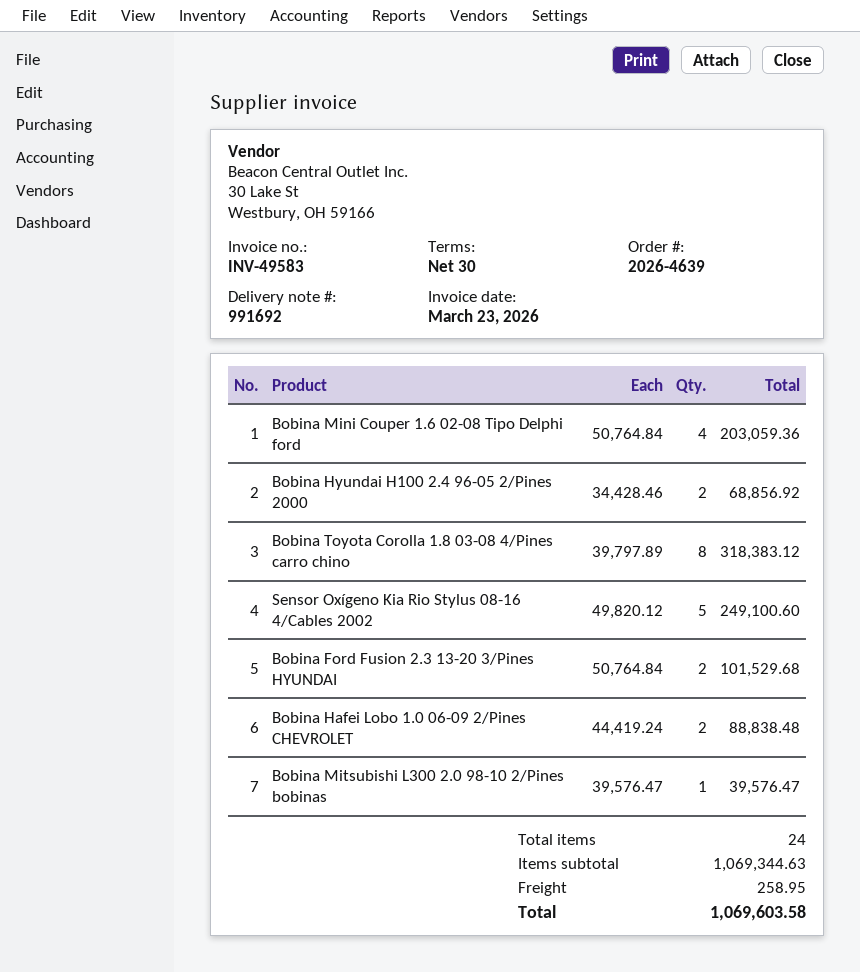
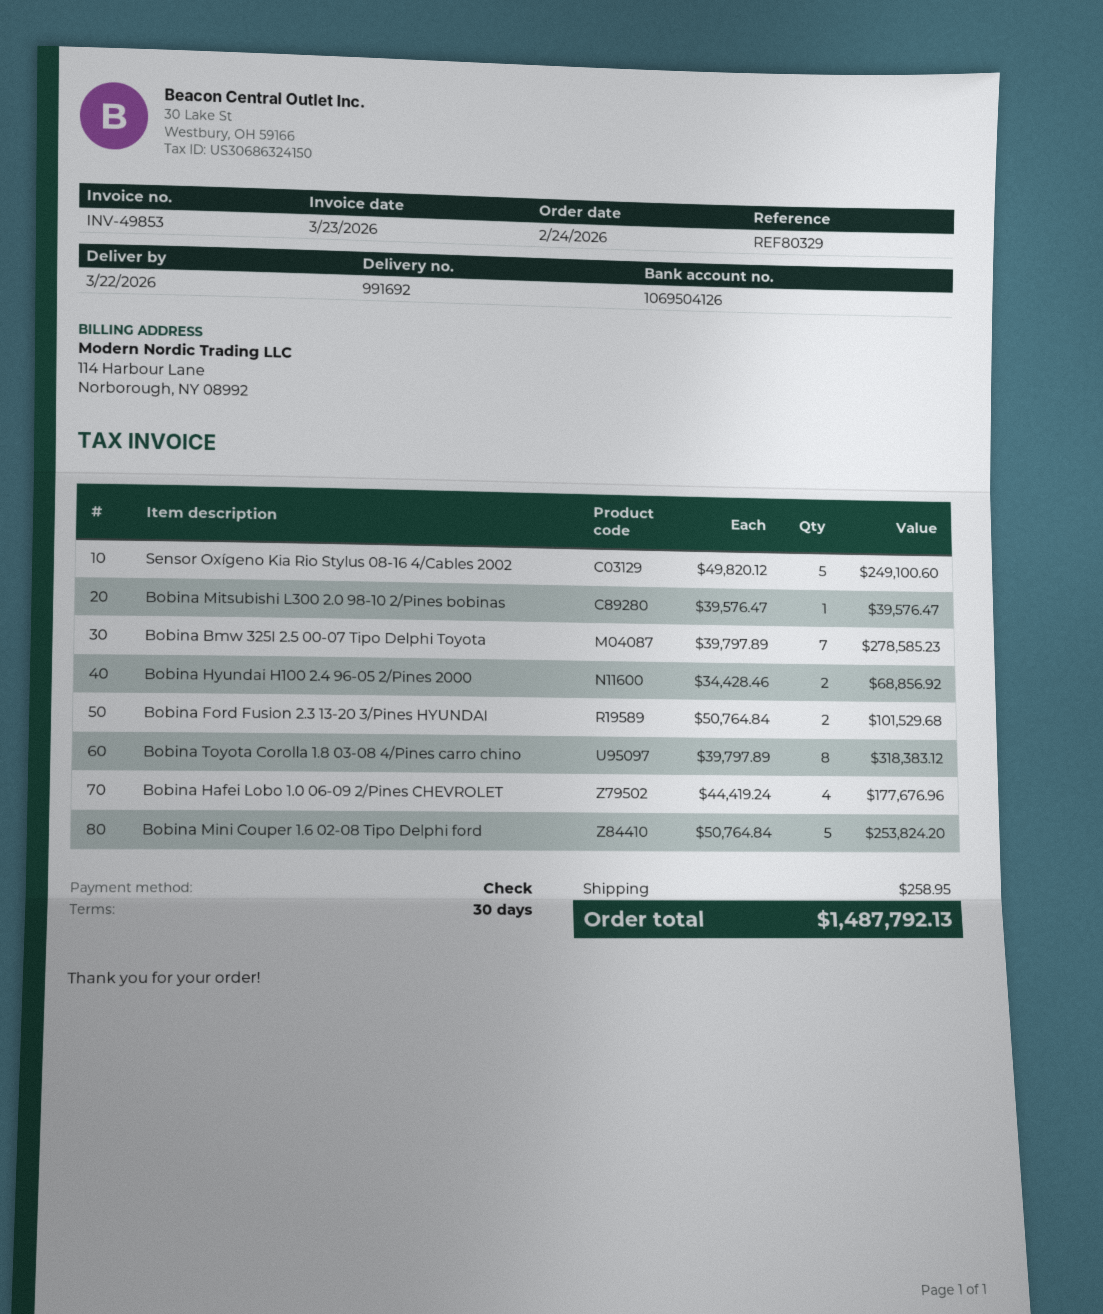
invoice number: INV-49583 -> INV-49853
Bobina Mini Couper 1.6 02-08 Tipo Delphi ford: 4 x 50764.84 = 203059.36 -> 5 x 50764.84 = 253824.20
Bobina Hafei Lobo 1.0 06-09 2/Pines CHEVROLET: 2 x 44419.24 = 88838.48 -> 4 x 44419.24 = 177676.96
Bobina Bmw 325I 2.5 00-07 Tipo Delphi Toyota: none -> 7 x 39797.89 = 278585.23
total: 1069603.58 -> 1487792.13

